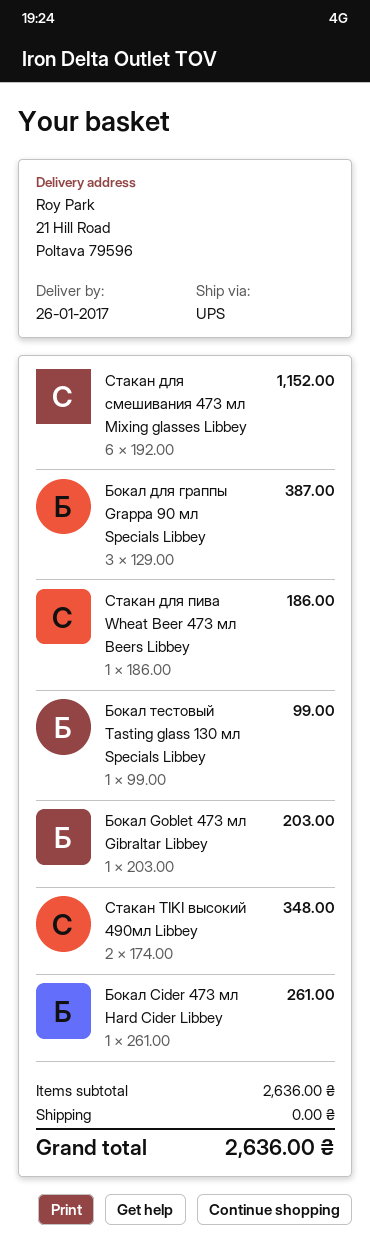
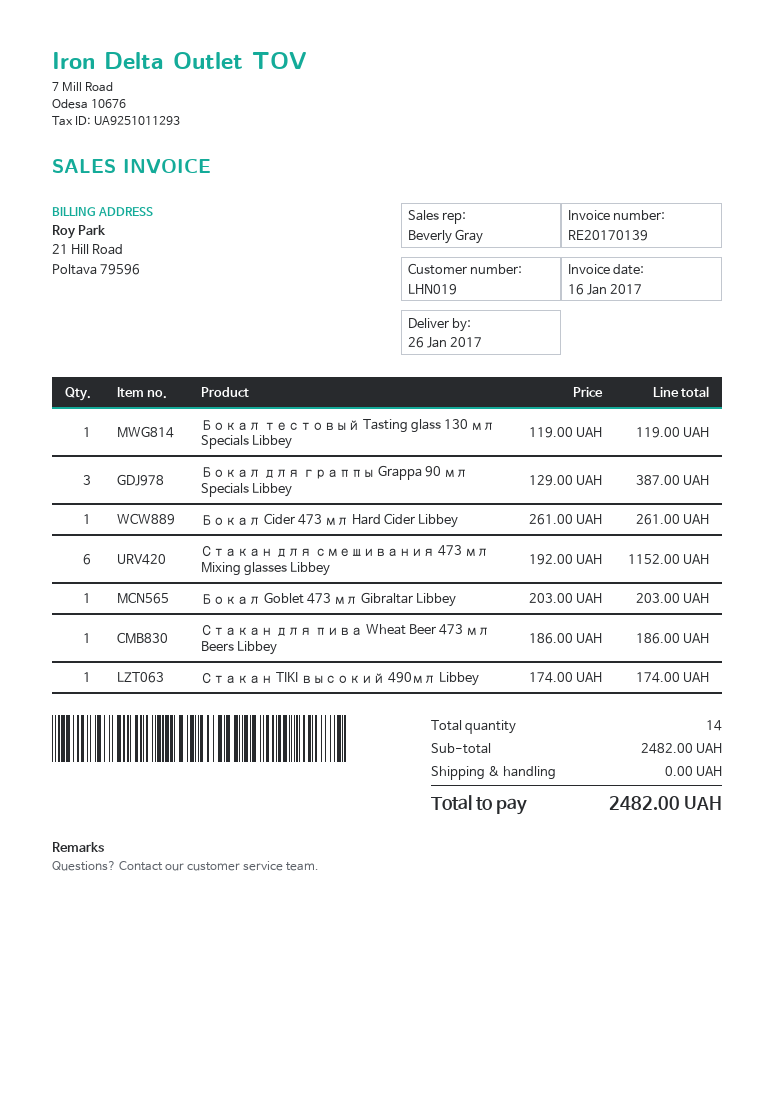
Бокал тестовый Tasting glass 130 мл Specials Libbey: 1 x 99.00 = 99.00 -> 1 x 119.00 = 119.00
Стакан TIKI высокий 490мл Libbey: 2 x 174.00 = 348.00 -> 1 x 174.00 = 174.00
subtotal: 2636.00 -> 2482.00
total: 2636.00 -> 2482.00

